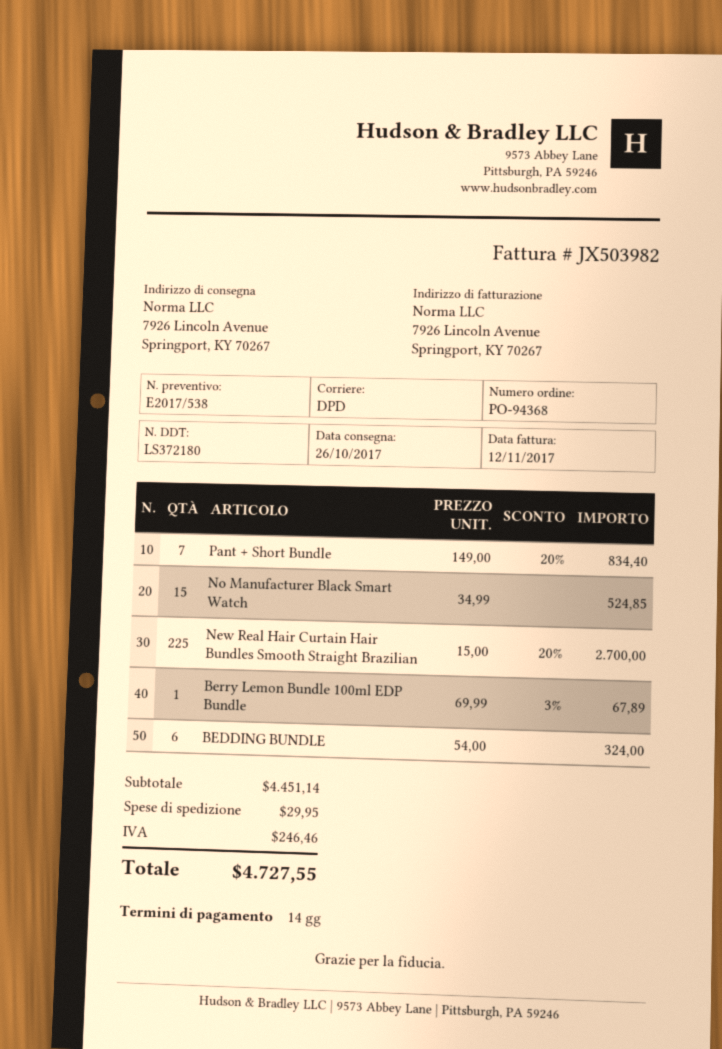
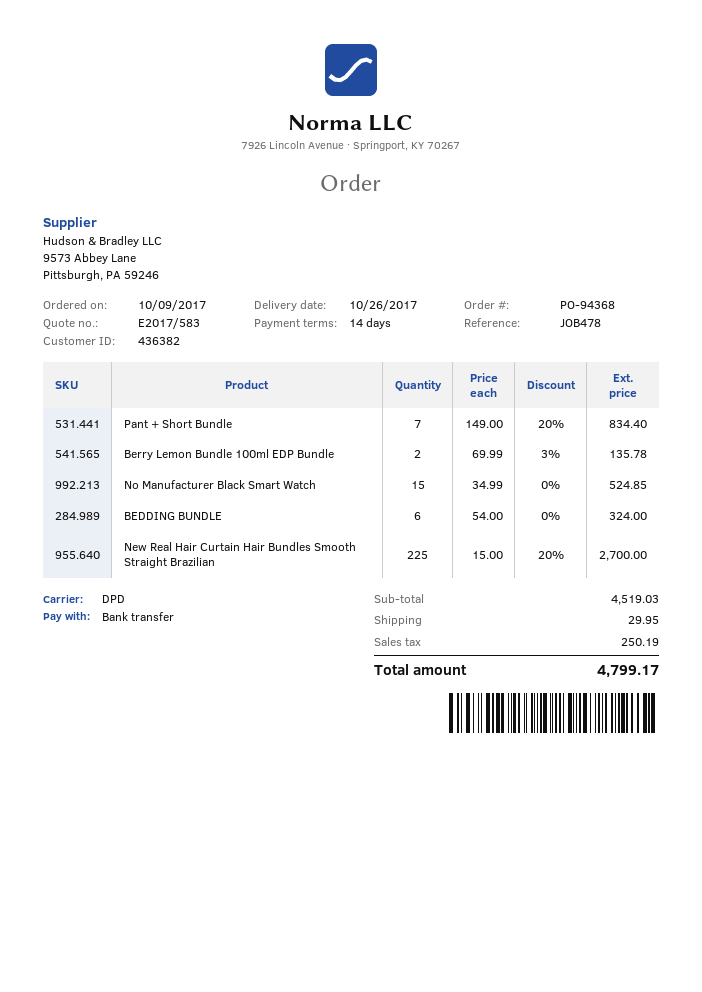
quote number: E2017/538 -> E2017/583
Berry Lemon Bundle 100ml EDP Bundle: 1 x 69.99 - 3% = 67.89 -> 2 x 69.99 - 3% = 135.78
subtotal: 4451.14 -> 4519.03
tax: 246.46 -> 250.19
total: 4727.55 -> 4799.17

